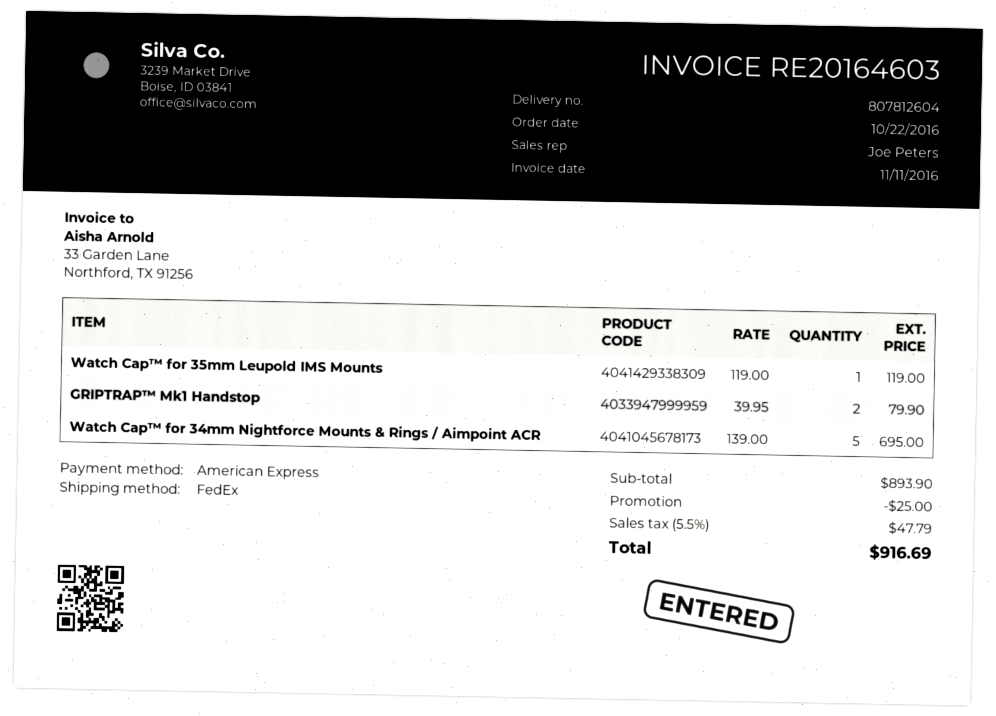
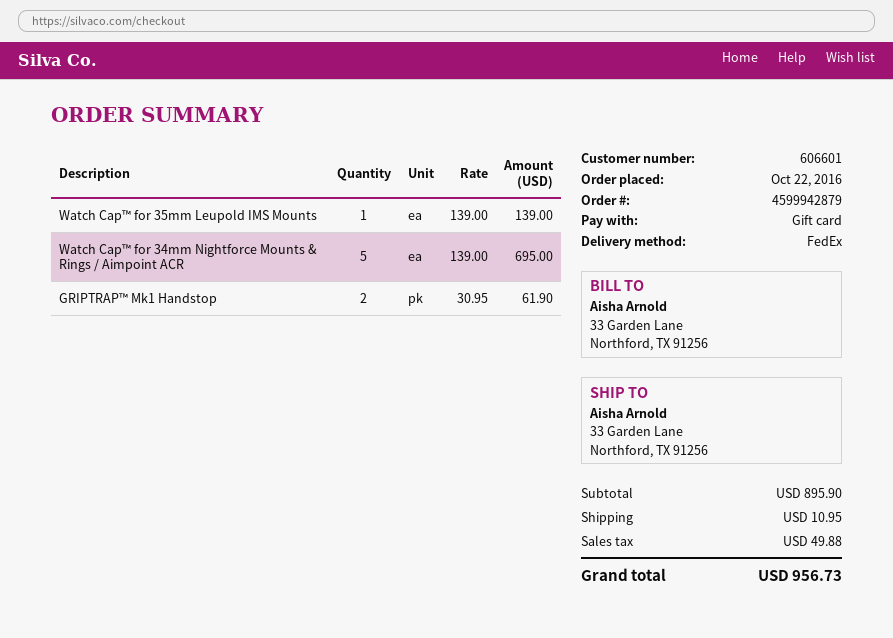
payment method: American Express -> gift card
Watch Cap™ for 35mm Leupold IMS Mounts: 1 x 119.00 = 119.00 -> 1 x 139.00 = 139.00
GRIPTRAP™ Mk1 Handstop: 2 x 39.95 = 79.90 -> 2 x 30.95 = 61.90
subtotal: 893.90 -> 895.90
discount: 25.00 -> none
shipping: none -> 10.95
tax: 47.79 -> 49.88
total: 916.69 -> 956.73

